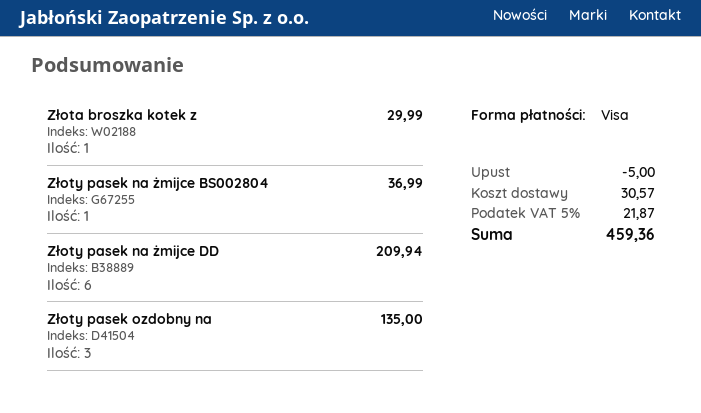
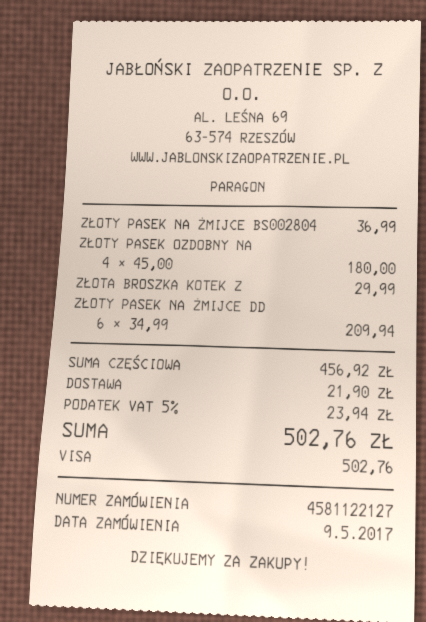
Złoty pasek ozdobny na: 3 for 135.00 -> 4 for 180.00
discount: 5.00 -> none
shipping: 30.57 -> 21.90
tax: 5% = 21.87 -> 5% = 23.94
total: 459.36 -> 502.76

